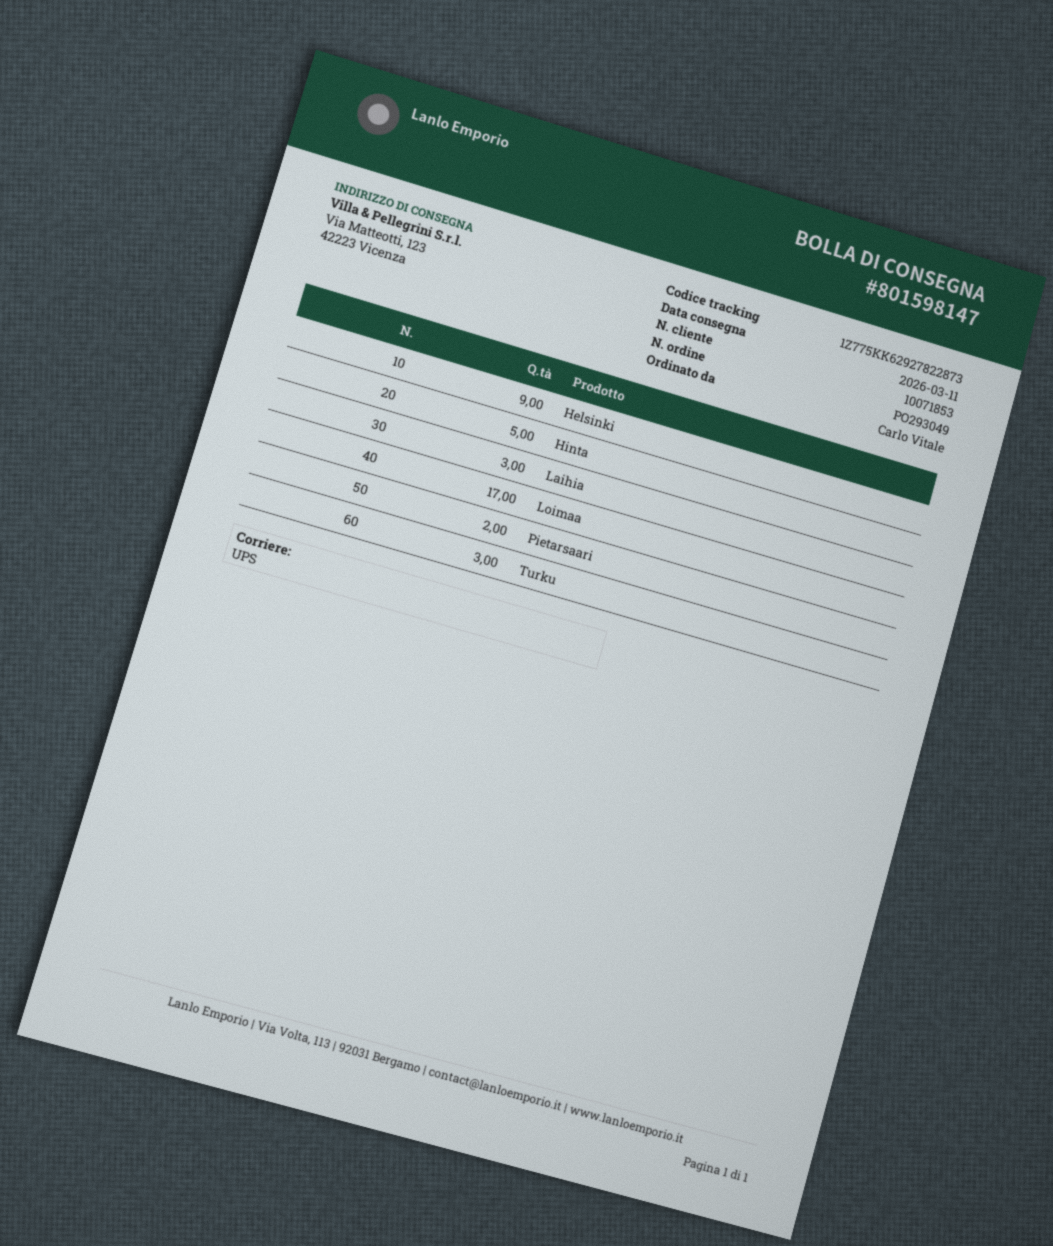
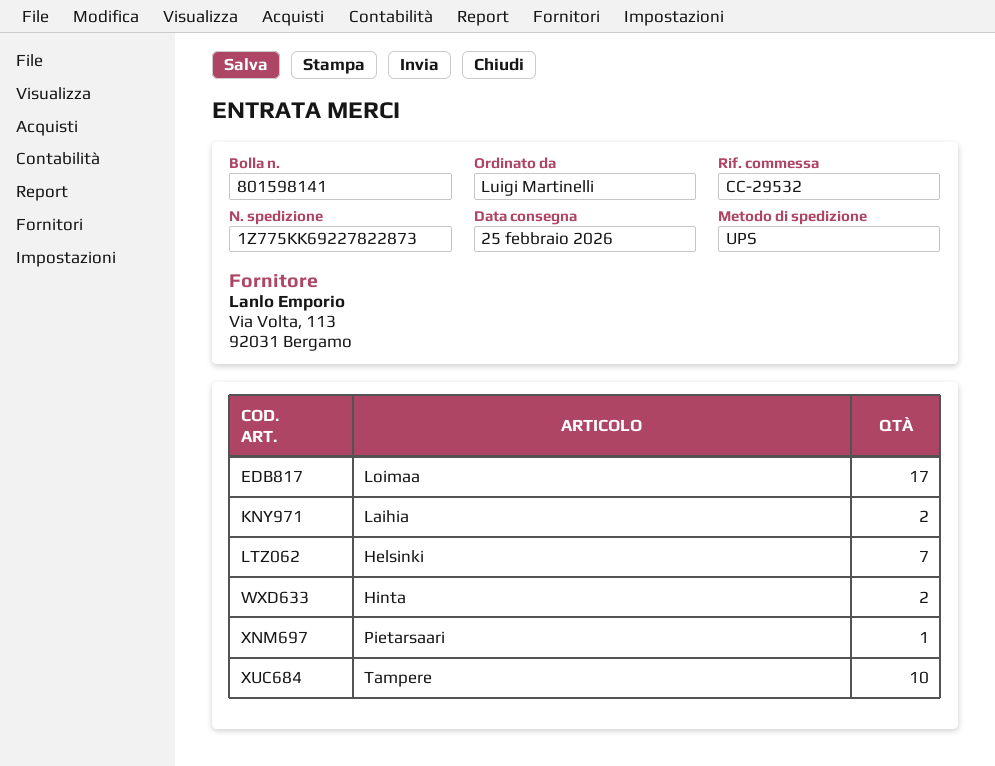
delivery note number: 801598147 -> 801598141
delivery date: 2026-03-11 -> 2026-02-25
ordered by: Carlo Vitale -> Luigi Martinelli
tracking number: 1Z775KK62927822873 -> 1Z775KK69227822873
Helsinki: 9 -> 7
Hinta: 5 -> 2
Laihia: 3 -> 2
Pietarsaari: 2 -> 1
Turku: 3 -> none
Tampere: none -> 10

